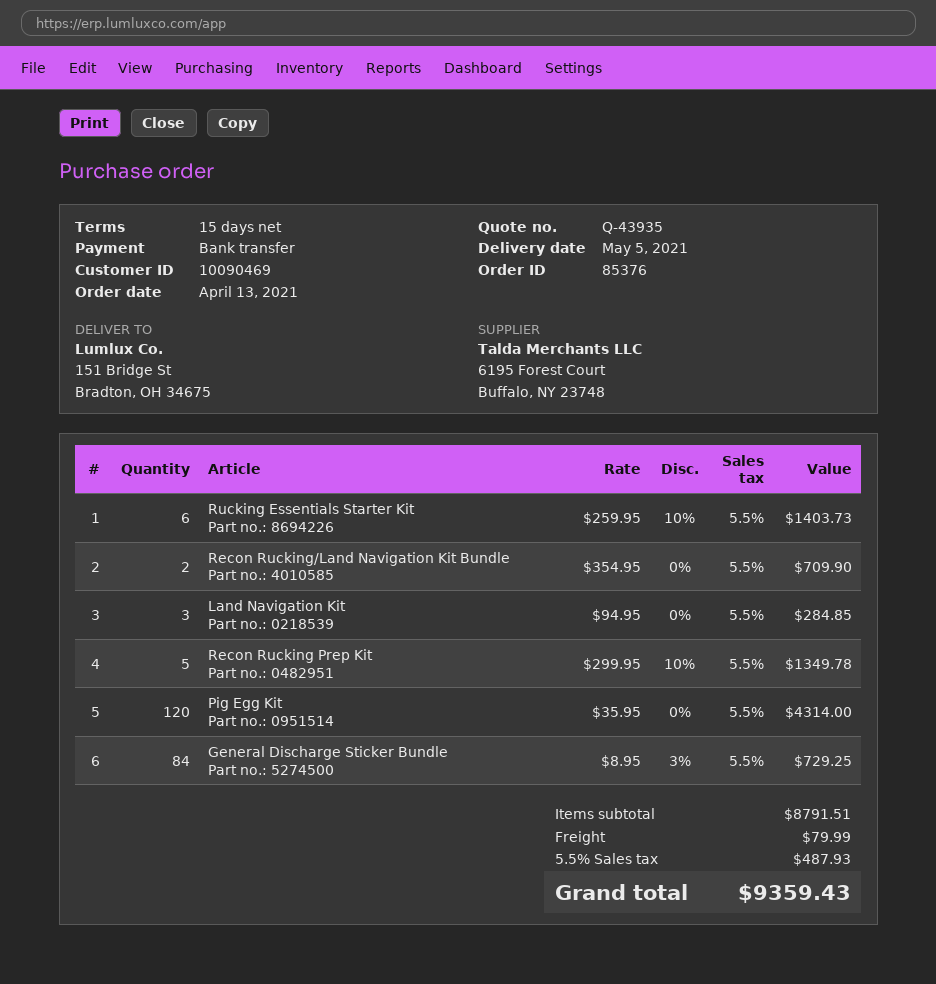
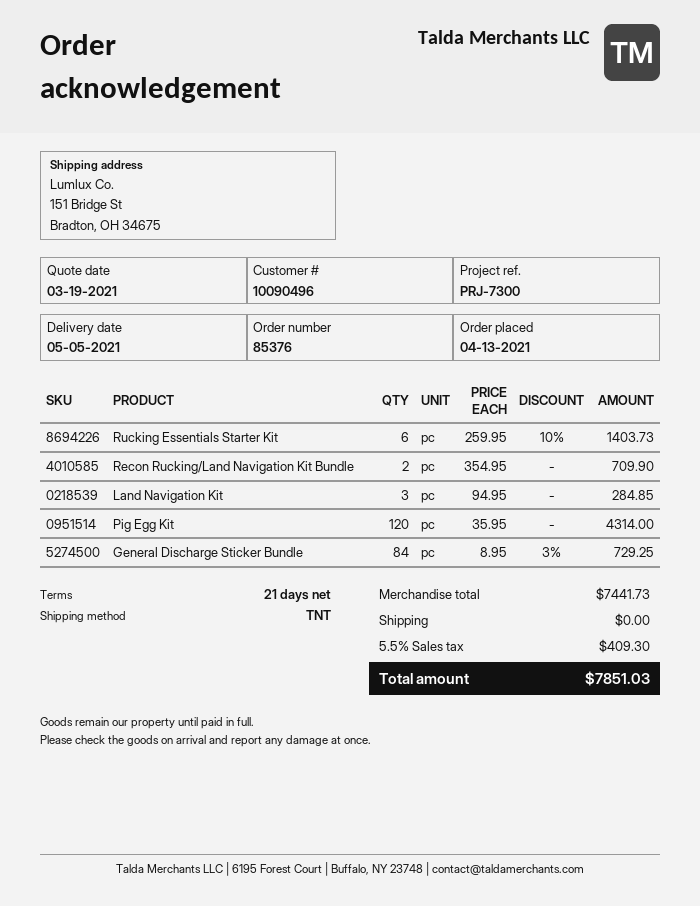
payment terms: 15 days -> 21 days
customer number: 10090469 -> 10090496
Recon Rucking Prep Kit: 5 x 299.95 - 10% = 1349.78 -> none
subtotal: 8791.51 -> 7441.73
shipping: 79.99 -> 0.00
tax: 5.5% = 487.93 -> 5.5% = 409.30
total: 9359.43 -> 7851.03

